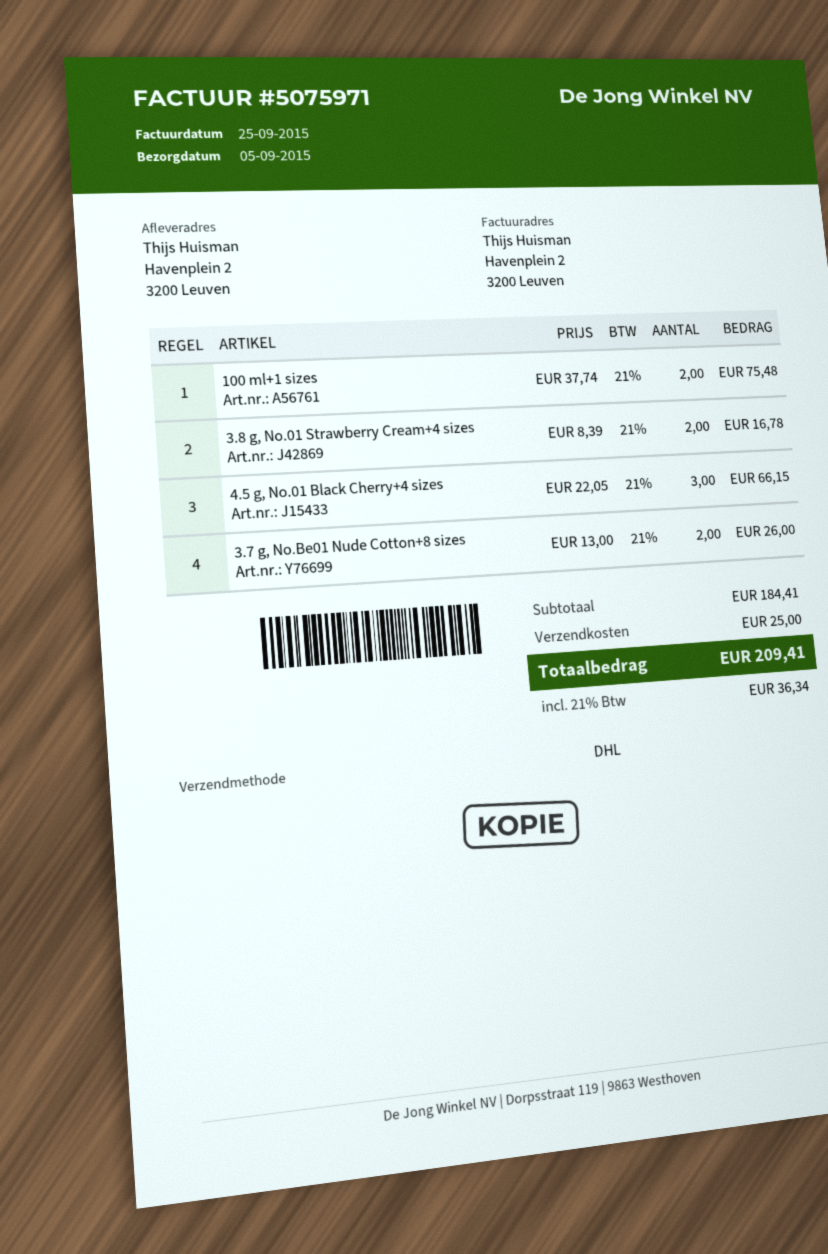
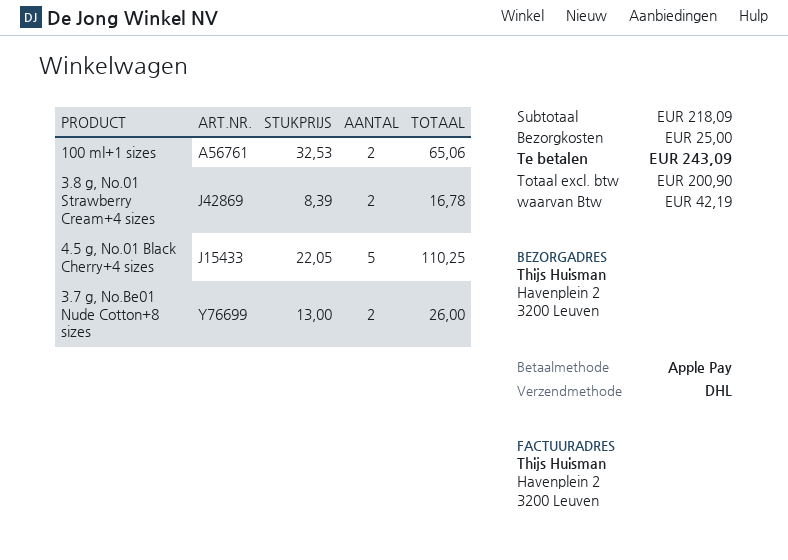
100 ml+1 sizes: 2 x 37.74 = 75.48 -> 2 x 32.53 = 65.06
4.5 g, No.01 Black Cherry+4 sizes: 3 x 22.05 = 66.15 -> 5 x 22.05 = 110.25
subtotal: 184.41 -> 218.09
tax: 36.34 -> 42.19
total: 209.41 -> 243.09

